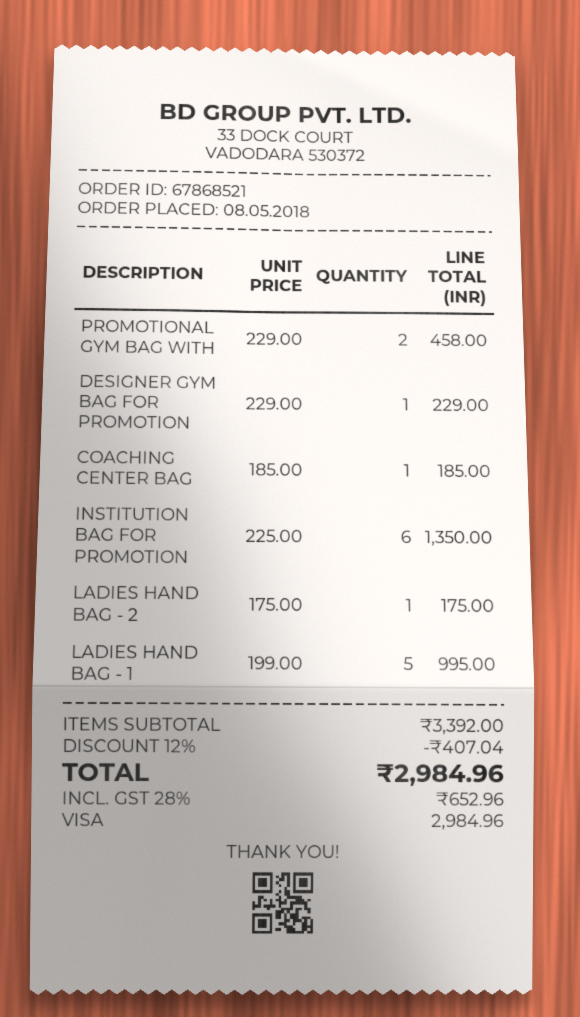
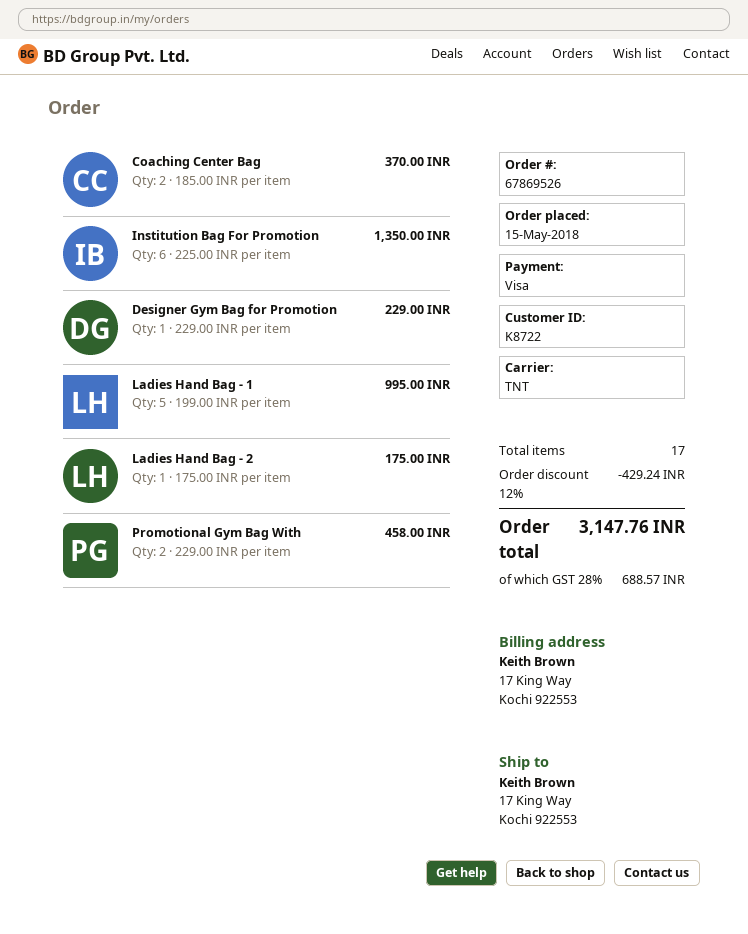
order number: 67868521 -> 67869526
order date: 2018-05-08 -> 2018-05-15
COACHING CENTER BAG: 1 x 185.00 = 185.00 -> 2 x 185.00 = 370.00
discount: 12% = 407.04 -> 12% = 429.24
tax: 28% = 652.96 -> 28% = 688.57
total: 2984.96 -> 3147.76

